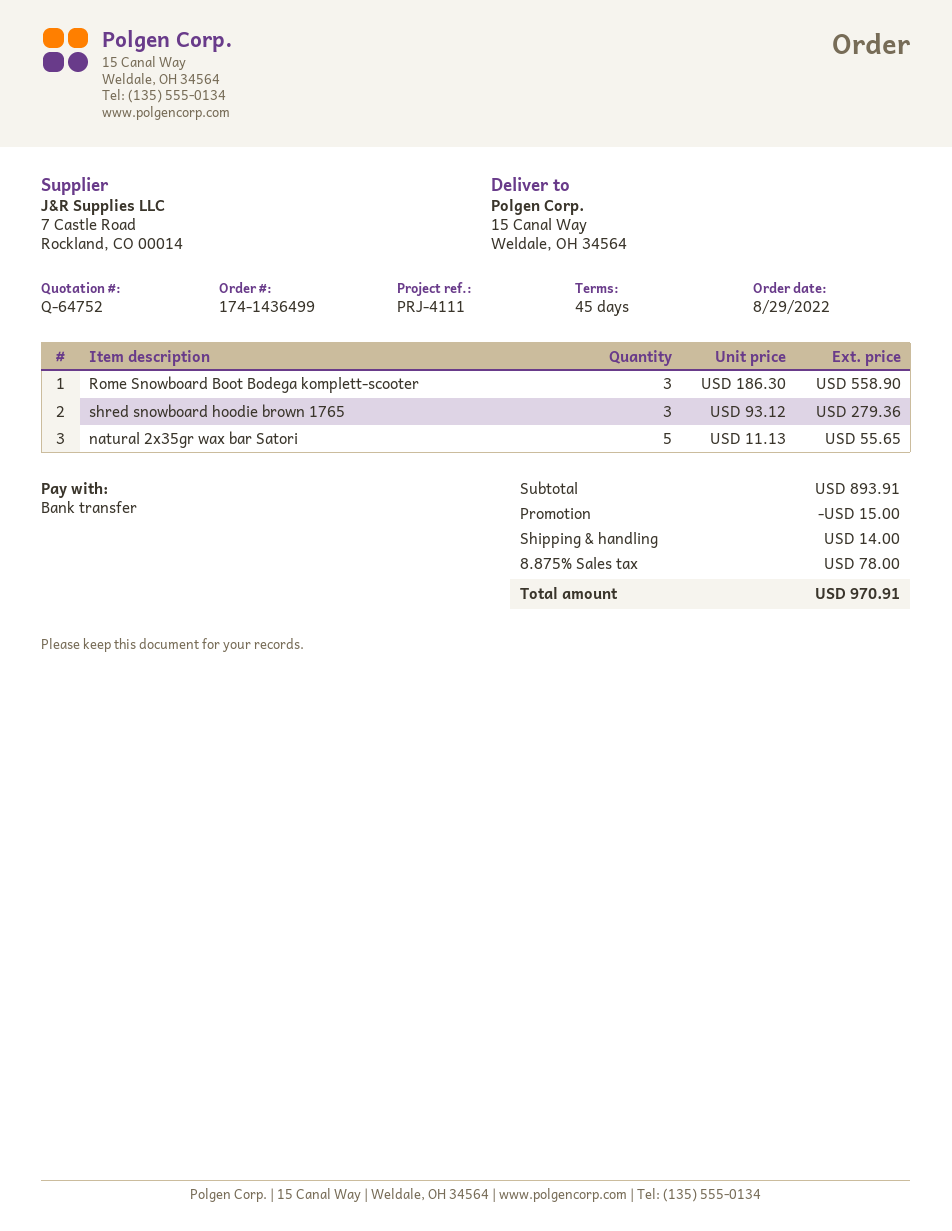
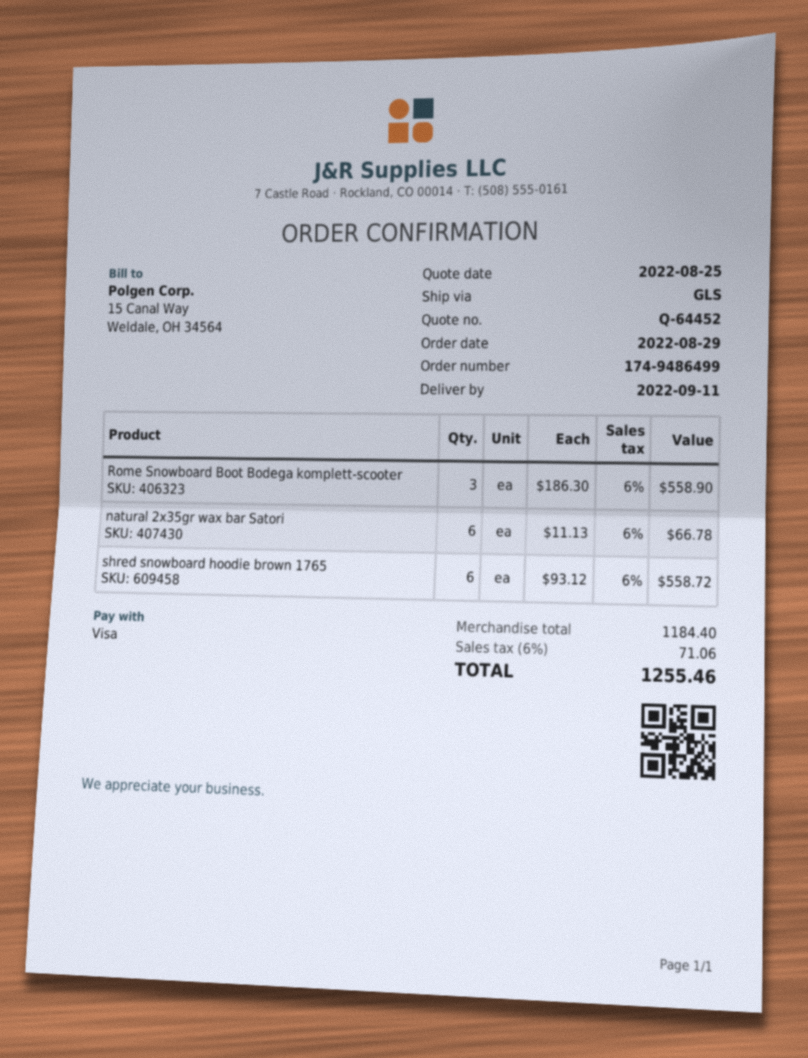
quote number: Q-64752 -> Q-64452
order number: 174-1436499 -> 174-9486499
payment method: bank transfer -> Visa
shred snowboard hoodie brown 1765: 3 x 93.12 = 279.36 -> 6 x 93.12 = 558.72
natural 2x35gr wax bar Satori: 5 x 11.13 = 55.65 -> 6 x 11.13 = 66.78
subtotal: 893.91 -> 1184.40
discount: 15.00 -> none
shipping: 14.00 -> none
tax: 8.875% = 78.00 -> 6% = 71.06
total: 970.91 -> 1255.46

